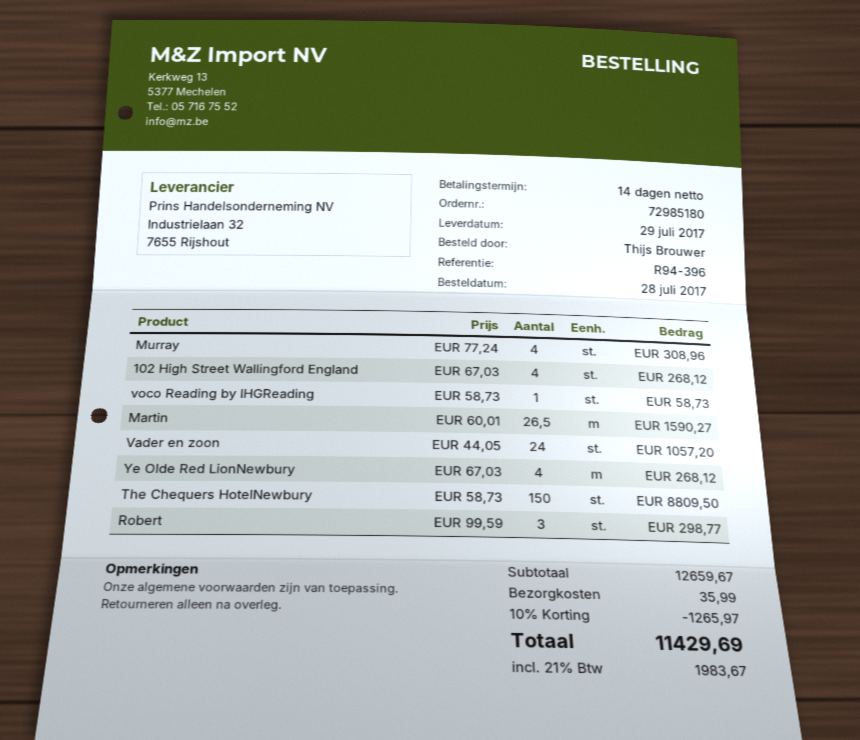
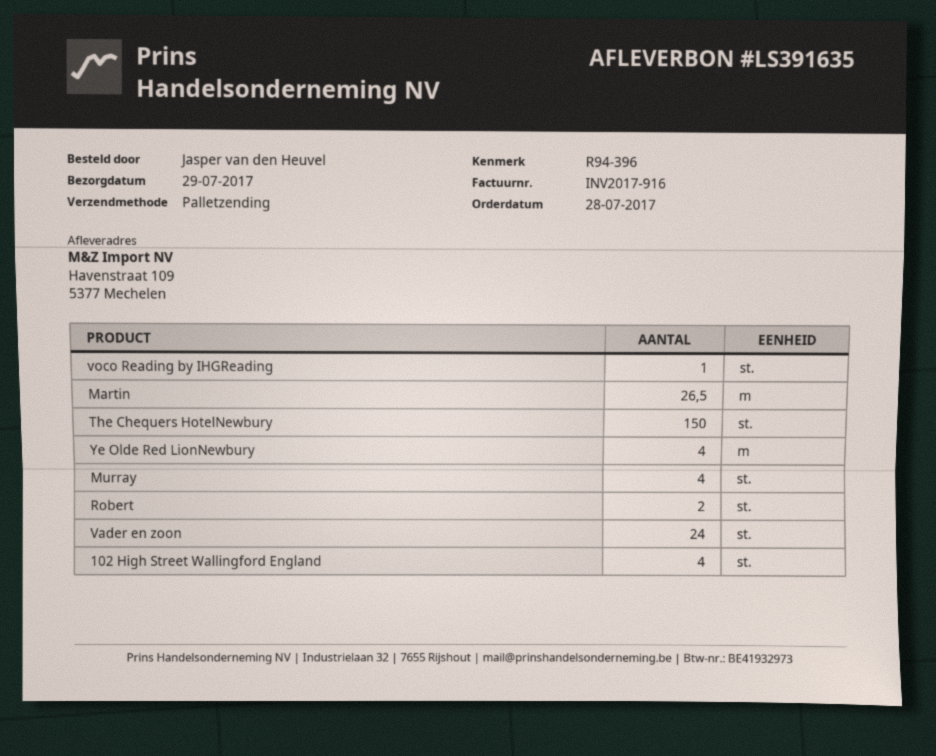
ordered by: Thijs Brouwer -> Jasper van den Heuvel
Robert: 3 -> 2

